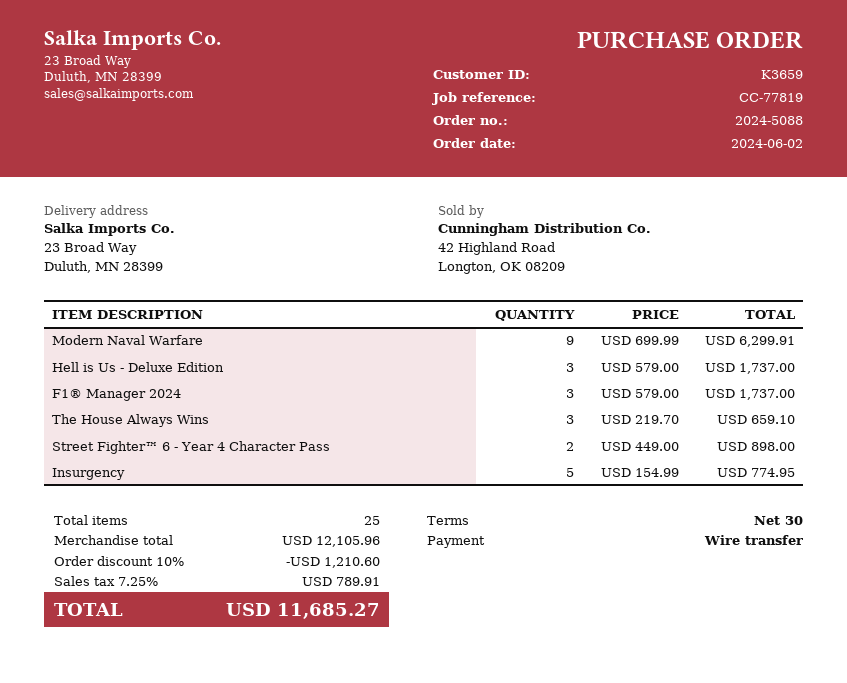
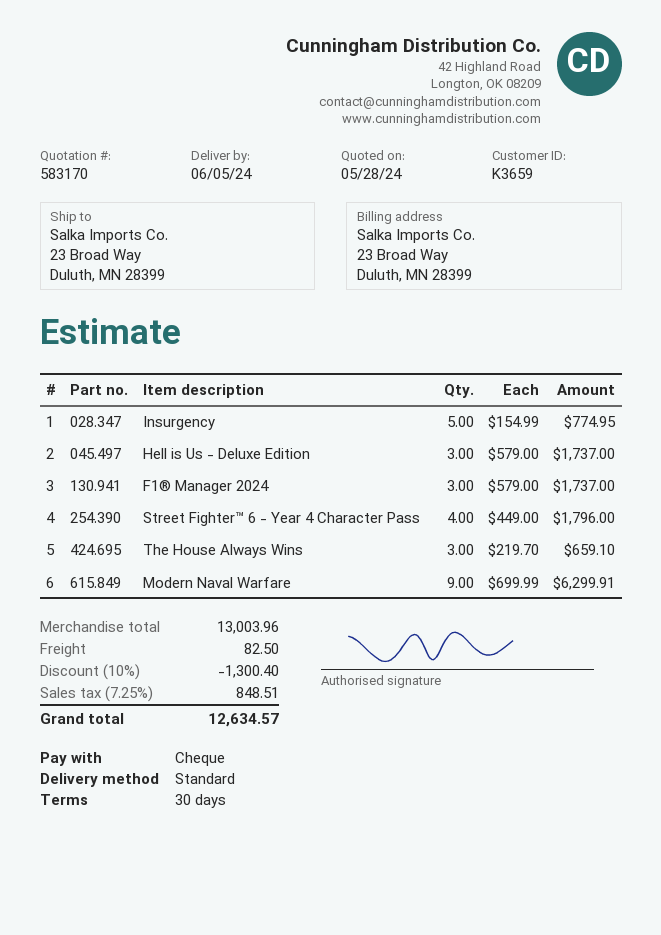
payment method: bank transfer -> cheque
Street Fighter™ 6 - Year 4 Character Pass: 2 x 449.00 = 898.00 -> 4 x 449.00 = 1796.00
subtotal: 12105.96 -> 13003.96
discount: 10% = 1210.60 -> 10% = 1300.40
shipping: none -> 82.50
tax: 7.25% = 789.91 -> 7.25% = 848.51
total: 11685.27 -> 12634.57

